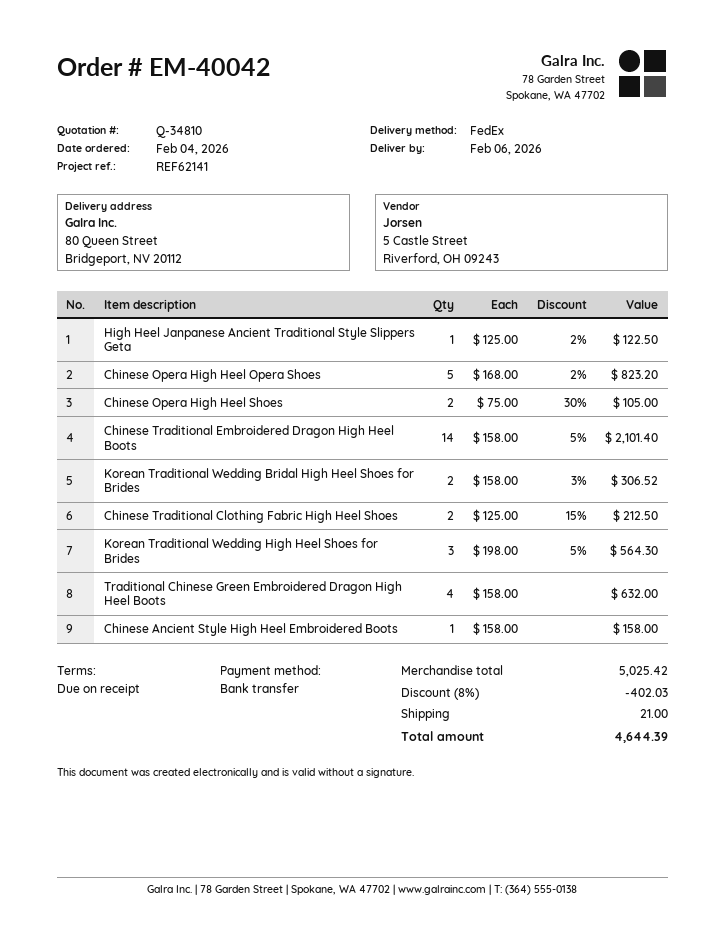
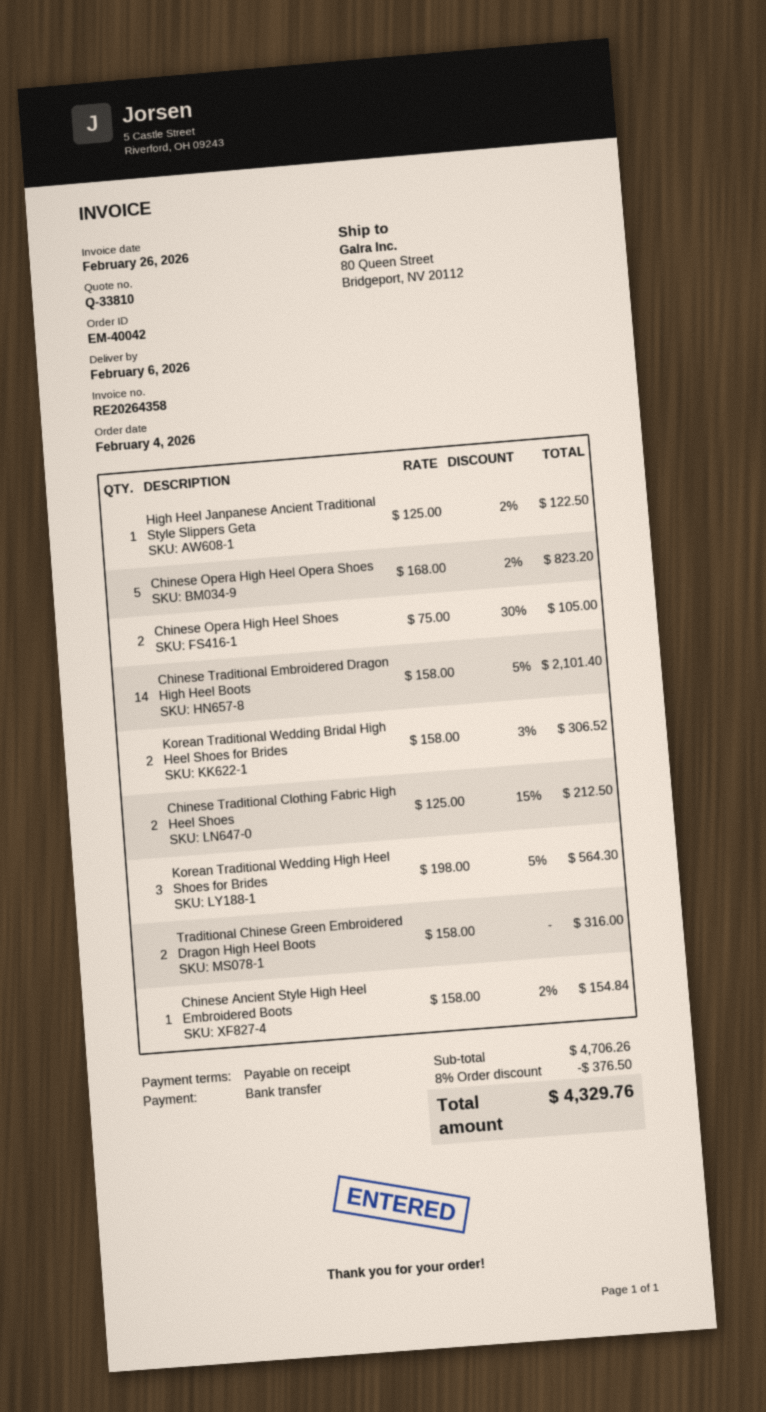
quote number: Q-34810 -> Q-33810
Traditional Chinese Green Embroidered Dragon High Heel Boots: 4 x 158.00 = 632.00 -> 2 x 158.00 = 316.00
Chinese Ancient Style High Heel Embroidered Boots: 1 x 158.00 = 158.00 -> 1 x 158.00 - 2% = 154.84
subtotal: 5025.42 -> 4706.26
discount: 8% = 402.03 -> 8% = 376.50
shipping: 21.00 -> none
total: 4644.39 -> 4329.76

